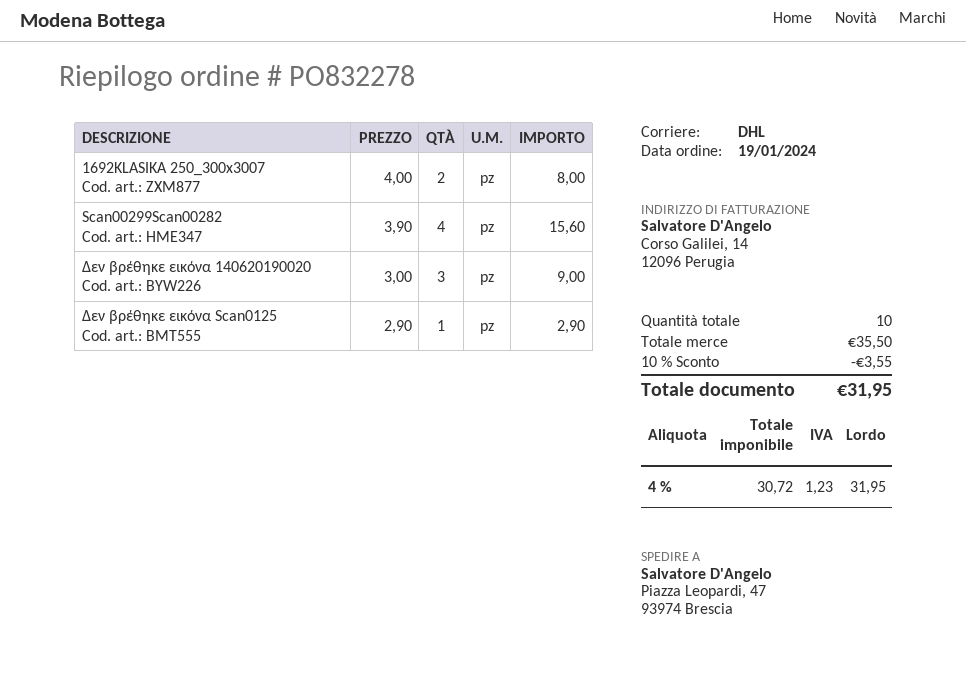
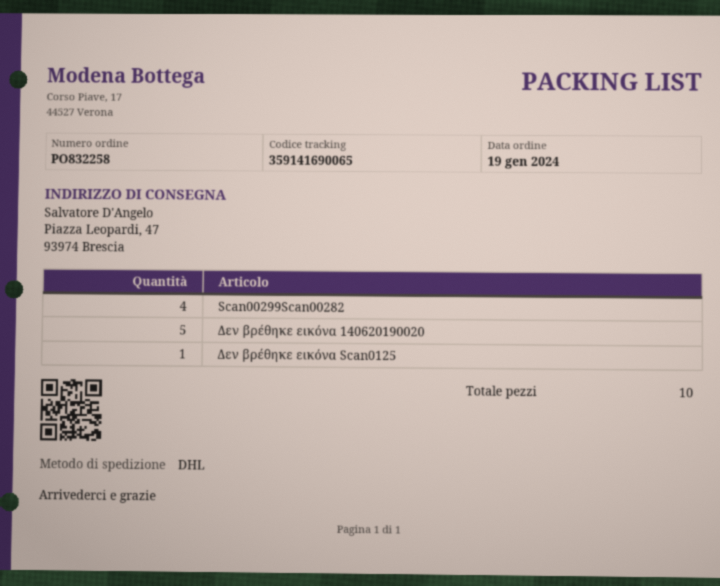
order number: PO832278 -> PO832258
1692KLASIKA 250_300x3007: 2 -> none
Δεν βρέθηκε εικόνα 140620190020: 3 -> 5

